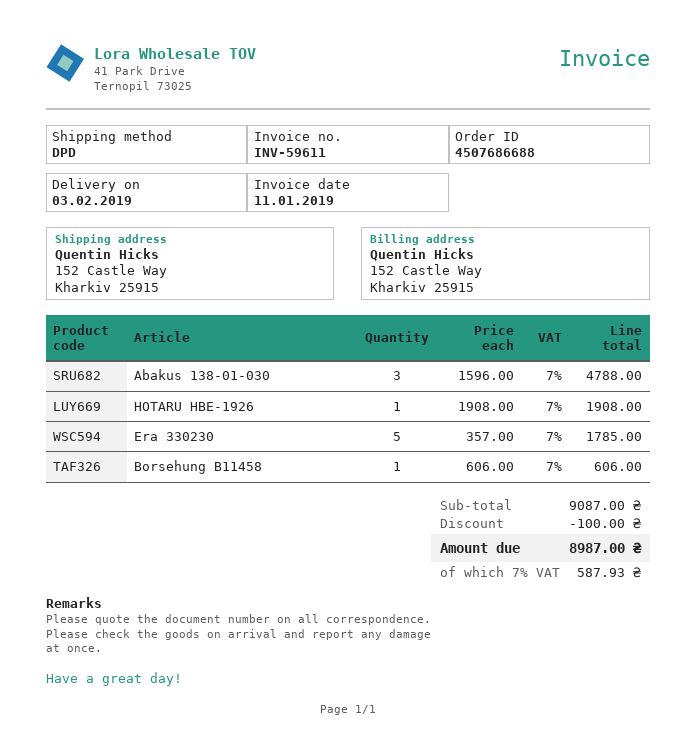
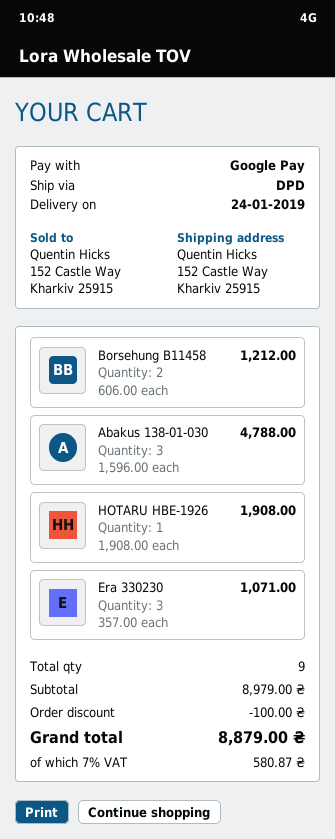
delivery date: 2019-02-03 -> 2019-01-24
Era 330230: 5 x 357.00 = 1785.00 -> 3 x 357.00 = 1071.00
Borsehung B11458: 1 x 606.00 = 606.00 -> 2 x 606.00 = 1212.00
subtotal: 9087.00 -> 8979.00
tax: 7% = 587.93 -> 7% = 580.87
total: 8987.00 -> 8879.00

